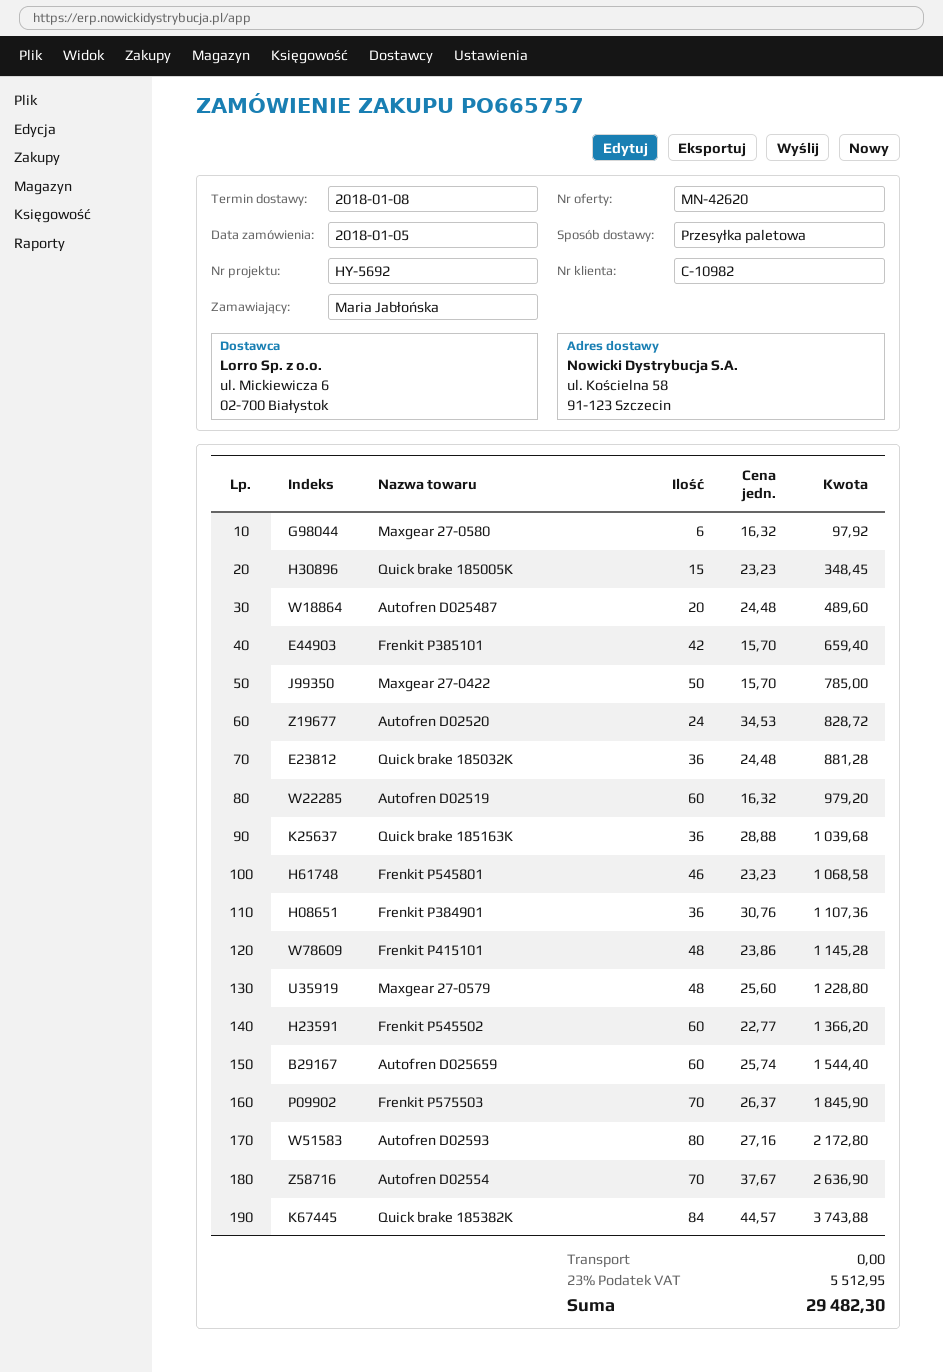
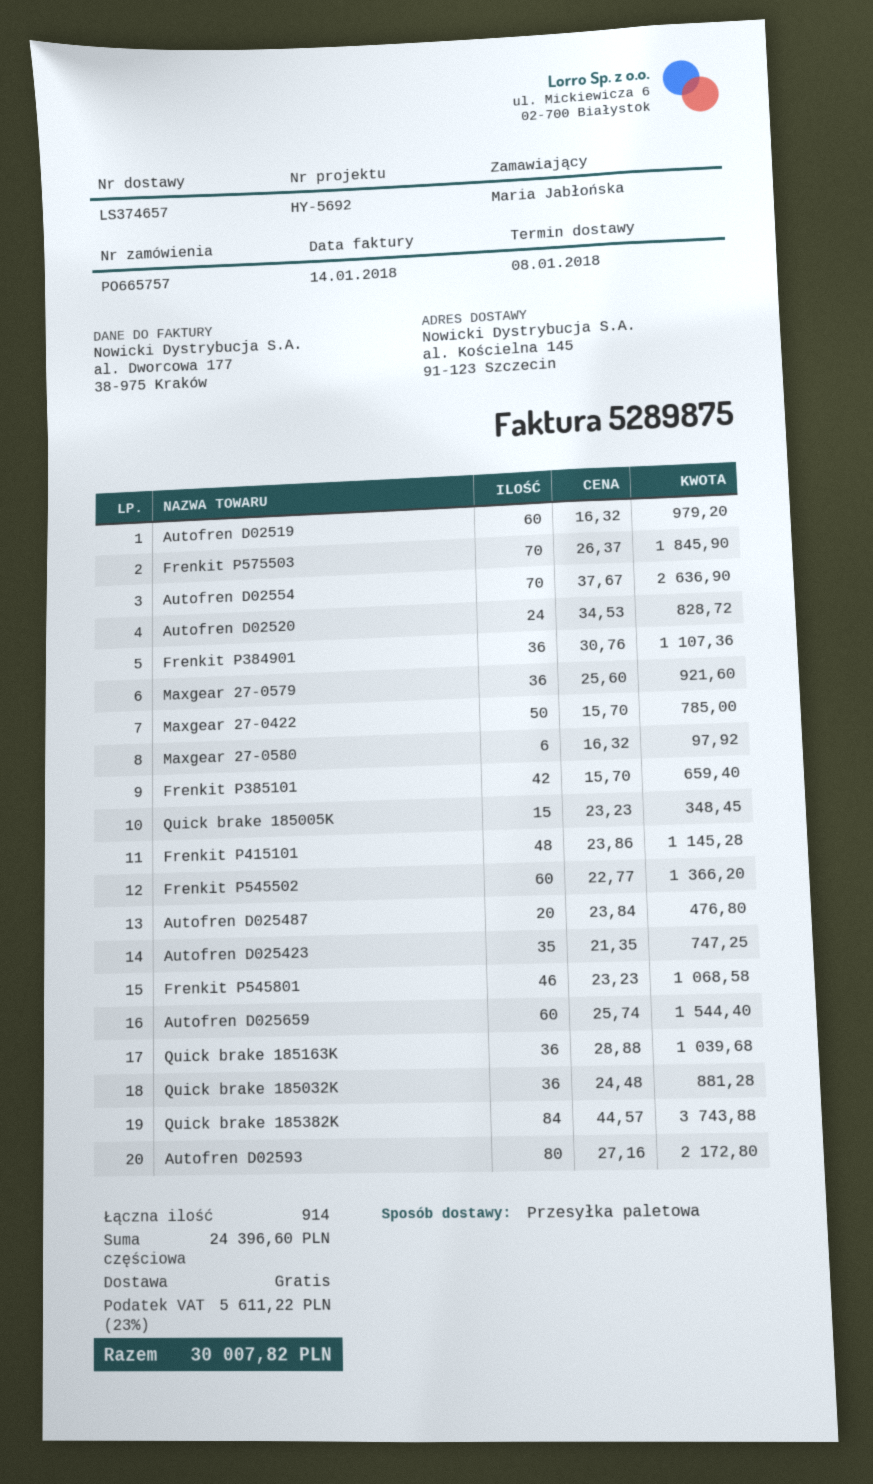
ship to: ul. Kościelna 58, 91-123 Szczecin -> al. Kościelna 145, 91-123 Szczecin
Autofren D025487: 20 x 24.48 = 489.60 -> 20 x 23.84 = 476.80
Maxgear 27-0579: 48 x 25.60 = 1228.80 -> 36 x 25.60 = 921.60
Autofren D025423: none -> 35 x 21.35 = 747.25
tax: 23% = 5512.95 -> 23% = 5611.22
total: 29482.30 -> 30007.82

